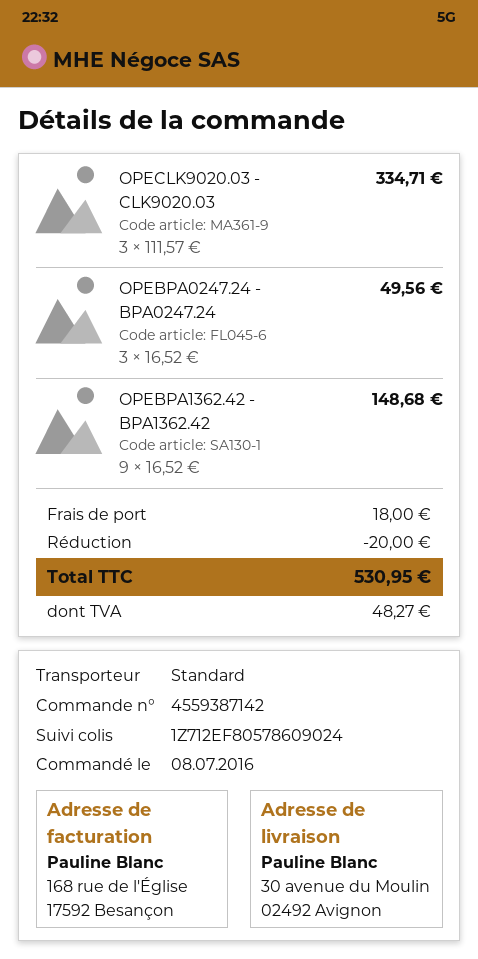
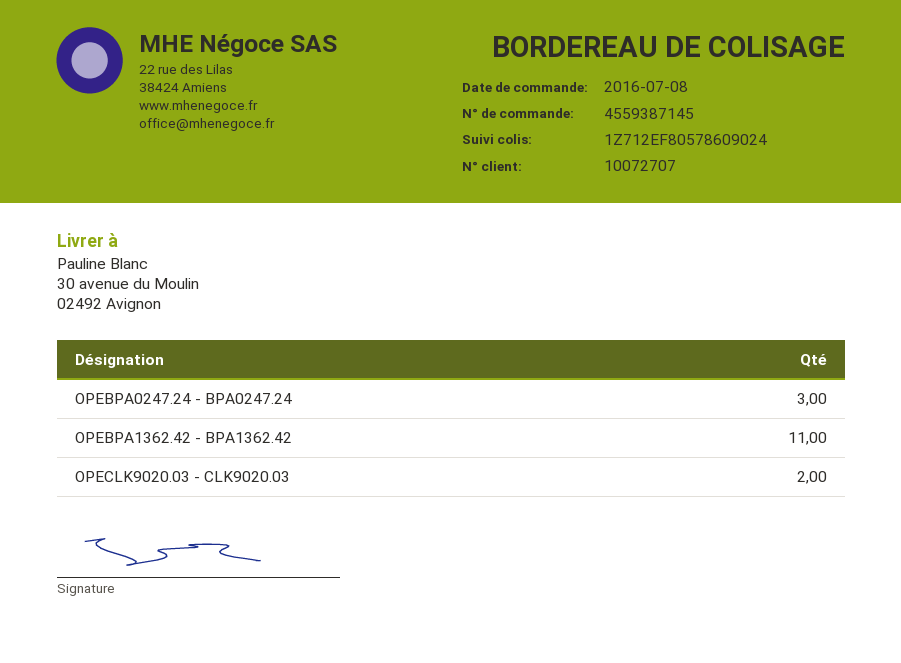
order number: 4559387142 -> 4559387145
OPECLK9020.03 - CLK9020.03: 3 -> 2
OPEBPA1362.42 - BPA1362.42: 9 -> 11

